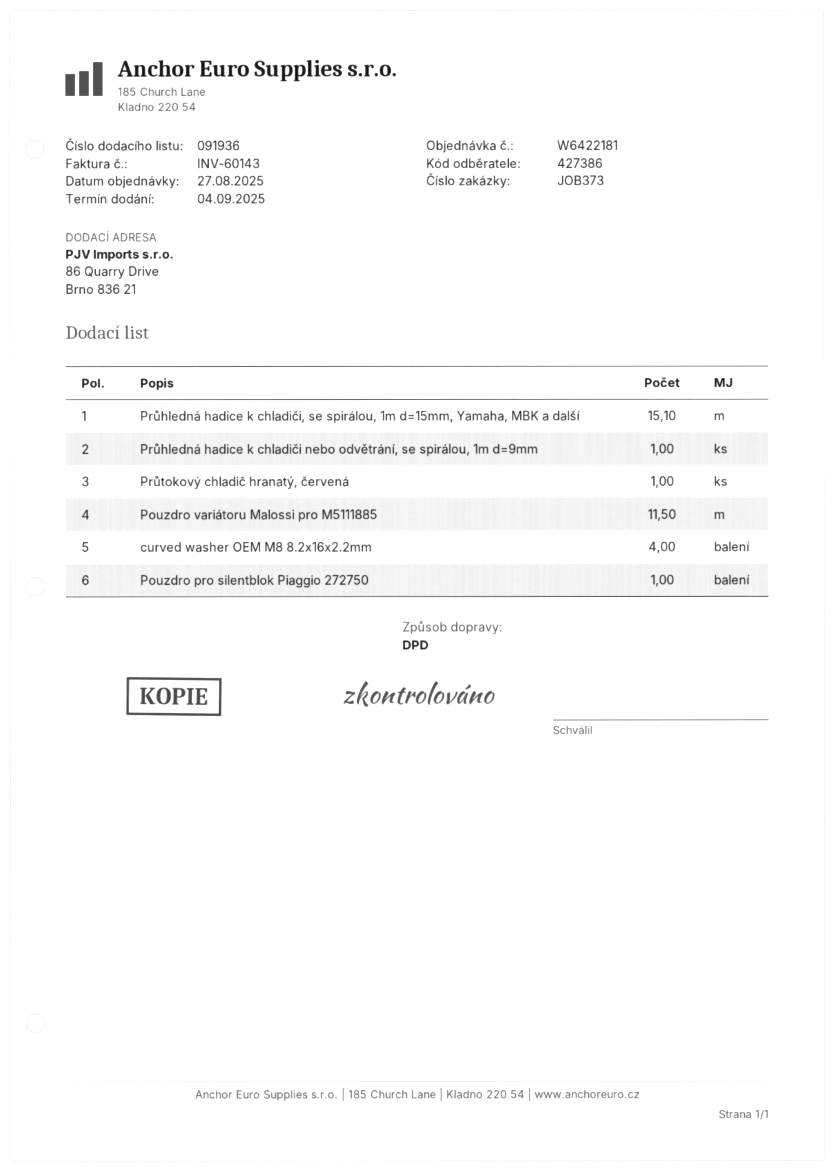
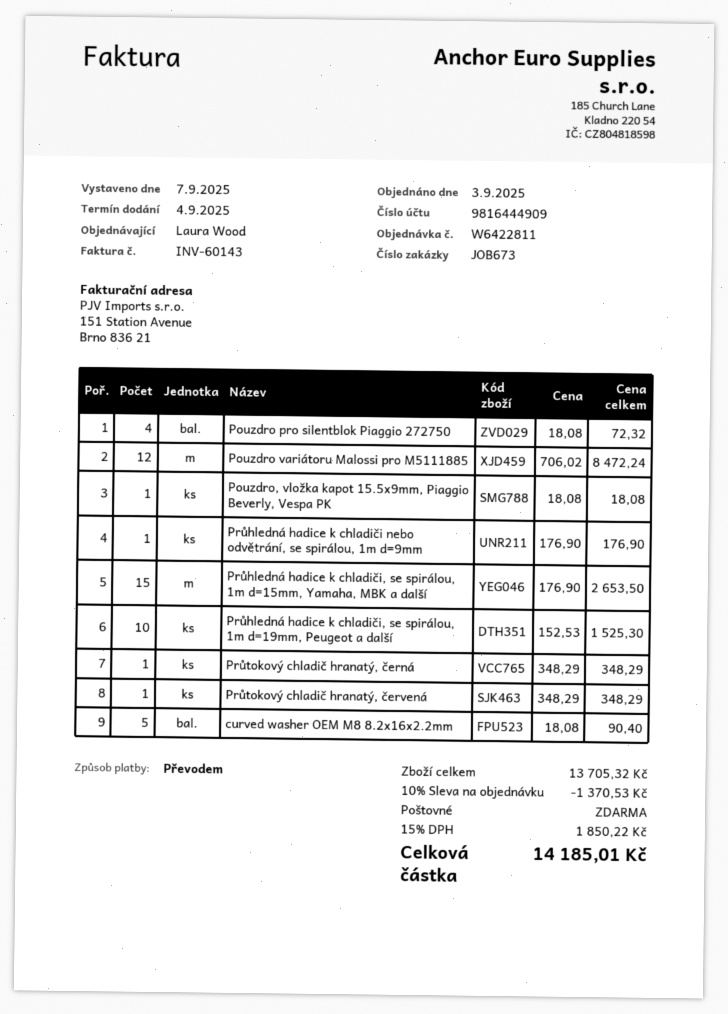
order number: W6422181 -> W6422811
order date: 2025-08-27 -> 2025-09-03
reference: JOB373 -> JOB673
Průhledná hadice k chladiči, se spirálou, 1m d=15mm, Yamaha, MBK a další: 15.1 -> 15
Pouzdro variátoru Malossi pro M5111885: 11.5 -> 12
curved washer OEM M8 8.2x16x2.2mm: 4 -> 5
Pouzdro pro silentblok Piaggio 272750: 1 -> 4
Pouzdro, vložka kapot 15.5x9mm, Piaggio Beverly, Vespa PK: none -> 1
Průhledná hadice k chladiči, se spirálou, 1m d=19mm, Peugeot a další: none -> 10
Průtokový chladič hranatý, černá: none -> 1

